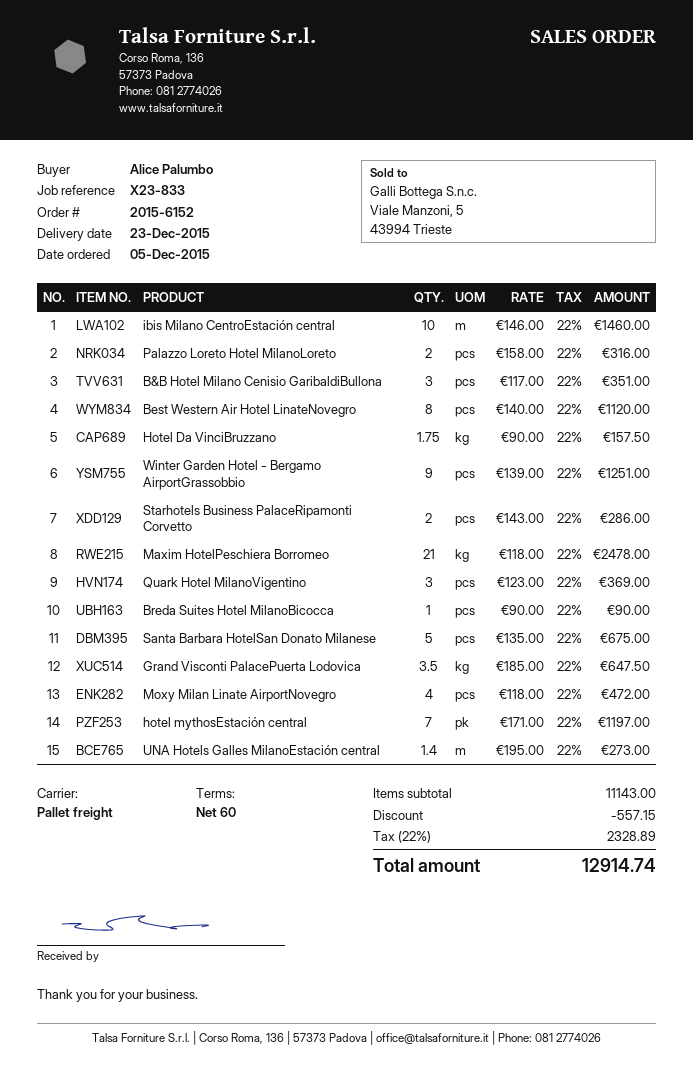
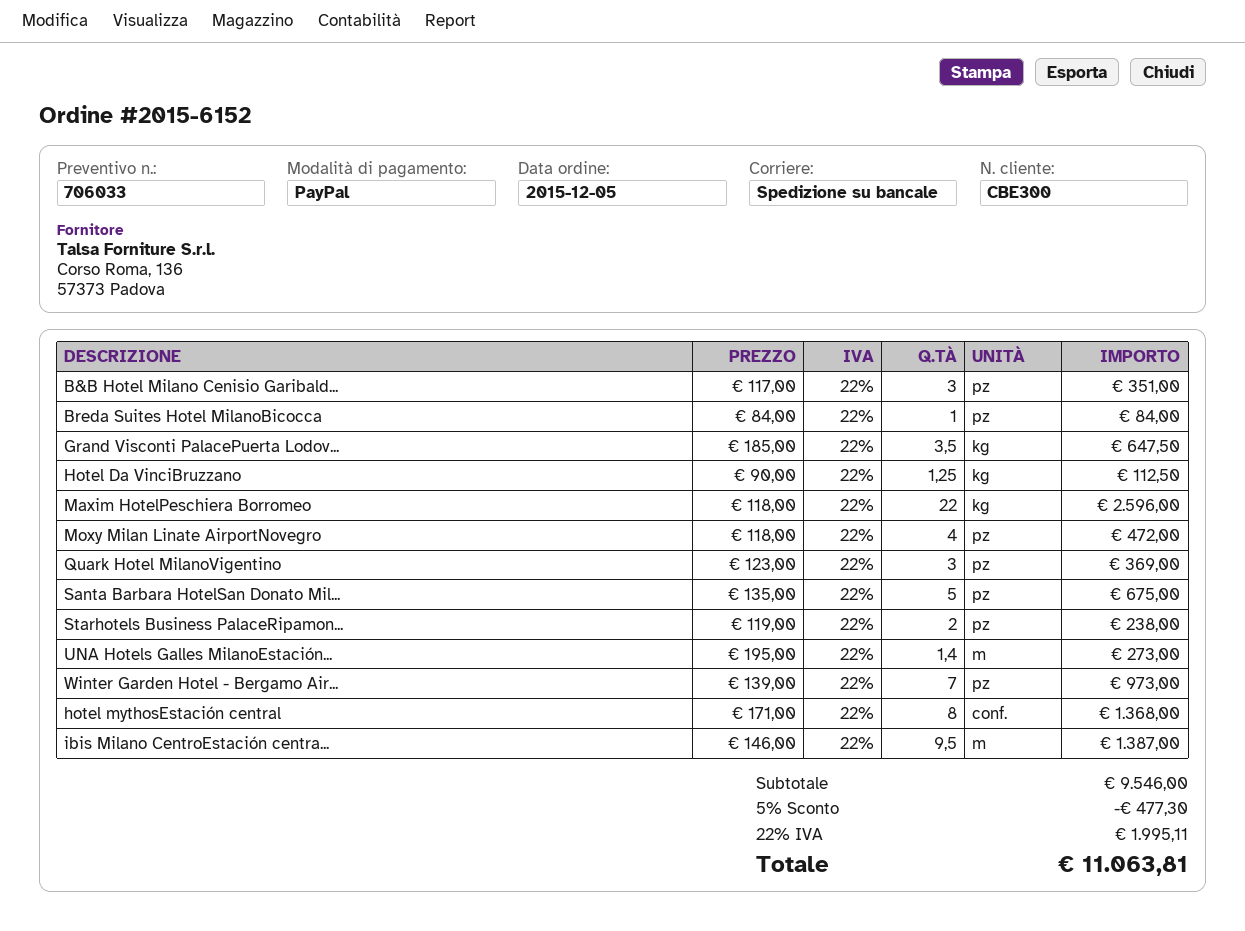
ibis Milano CentroEstación central: 10 x 146.00 = 1460.00 -> 9.5 x 146.00 = 1387.00
Palazzo Loreto Hotel MilanoLoreto: 2 x 158.00 = 316.00 -> none
Best Western Air Hotel LinateNovegro: 8 x 140.00 = 1120.00 -> none
Hotel Da VinciBruzzano: 1.75 x 90.00 = 157.50 -> 1.25 x 90.00 = 112.50
Winter Garden Hotel - Bergamo AirportGrassobbio: 9 x 139.00 = 1251.00 -> 7 x 139.00 = 973.00
Starhotels Business PalaceRipamonti Corvetto: 2 x 143.00 = 286.00 -> 2 x 119.00 = 238.00
Maxim HotelPeschiera Borromeo: 21 x 118.00 = 2478.00 -> 22 x 118.00 = 2596.00
Breda Suites Hotel MilanoBicocca: 1 x 90.00 = 90.00 -> 1 x 84.00 = 84.00
hotel mythosEstación central: 7 x 171.00 = 1197.00 -> 8 x 171.00 = 1368.00
subtotal: 11143.00 -> 9546.00
discount: 557.15 -> 477.30
tax: 22% = 2328.89 -> 22% = 1995.11
total: 12914.74 -> 11063.81

